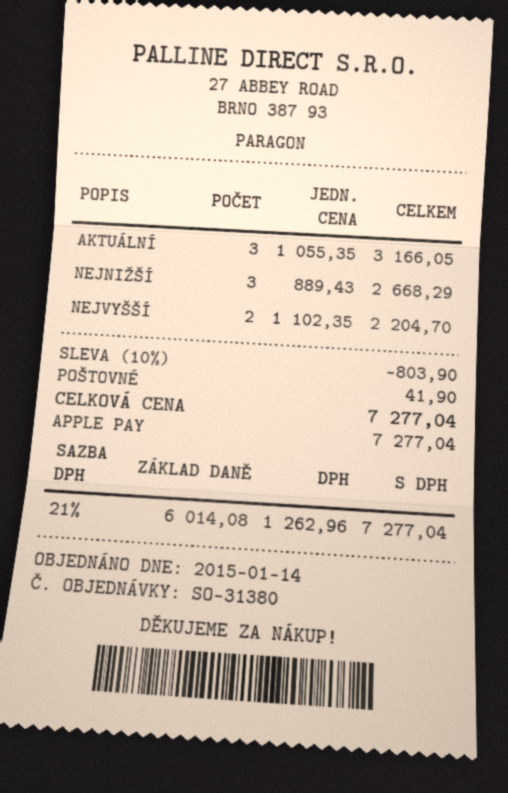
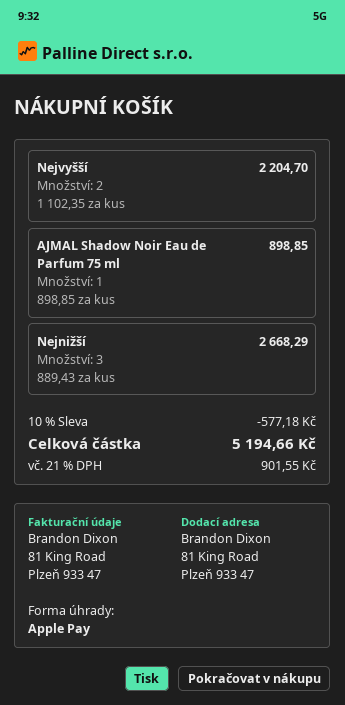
AKTUÁLNÍ: 3 x 1055.35 = 3166.05 -> none
AJMAL Shadow Noir Eau de Parfum 75 ml: none -> 1 x 898.85 = 898.85
discount: 10% = 803.90 -> 10% = 577.18
shipping: 41.90 -> none
tax: 21% = 1262.96 -> 21% = 901.55
total: 7277.04 -> 5194.66

